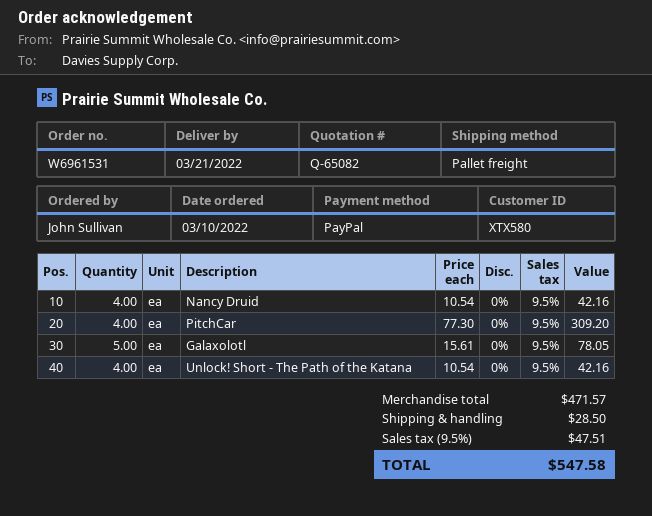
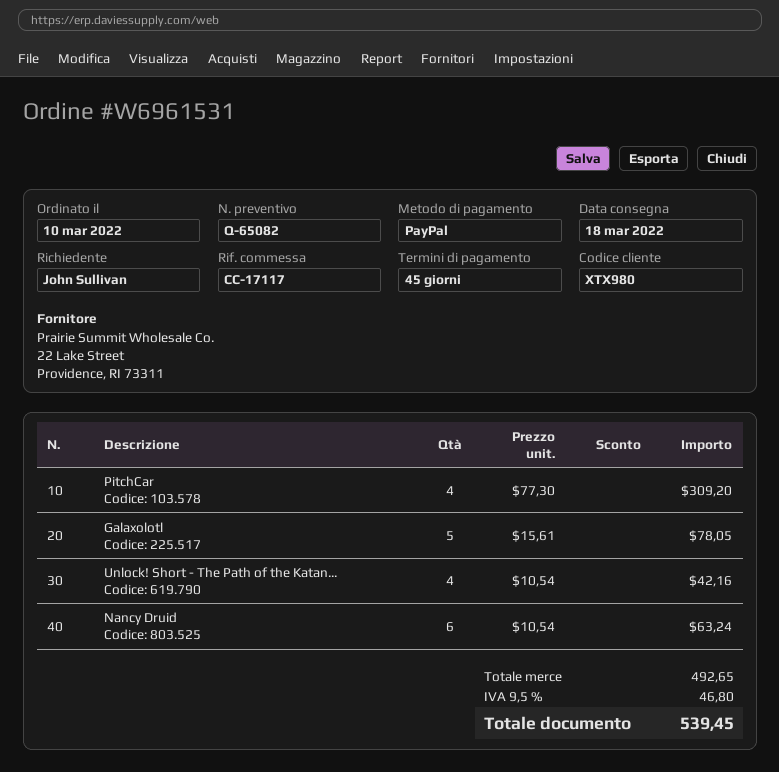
delivery date: 2022-03-21 -> 2022-03-18
customer number: XTX580 -> XTX980
Nancy Druid: 4 x 10.54 = 42.16 -> 6 x 10.54 = 63.24
subtotal: 471.57 -> 492.65
shipping: 28.50 -> none
tax: 9.5% = 47.51 -> 9.5% = 46.80
total: 547.58 -> 539.45

